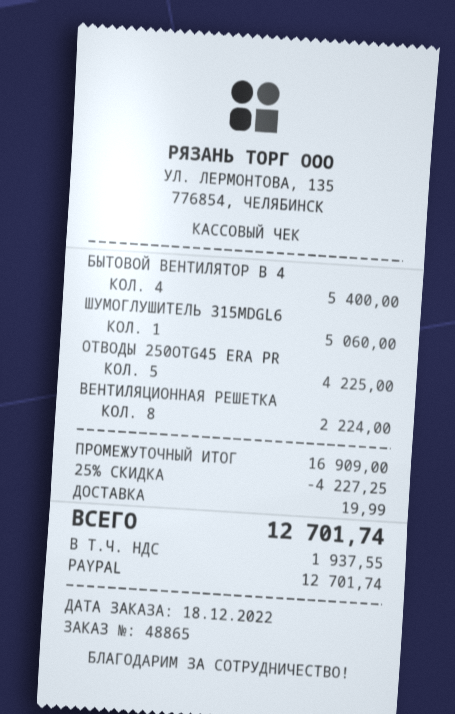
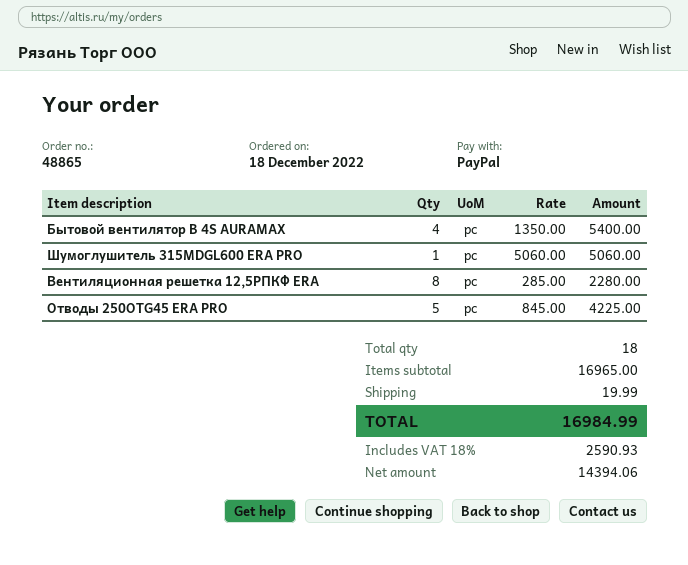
ВЕНТИЛЯЦИОННАЯ РЕШЕТКА: 8 for 2224.00 -> 8 for 2280.00
subtotal: 16909.00 -> 16965.00
discount: 25% = 4227.25 -> none
tax: 1937.55 -> 2590.93
total: 12701.74 -> 16984.99

